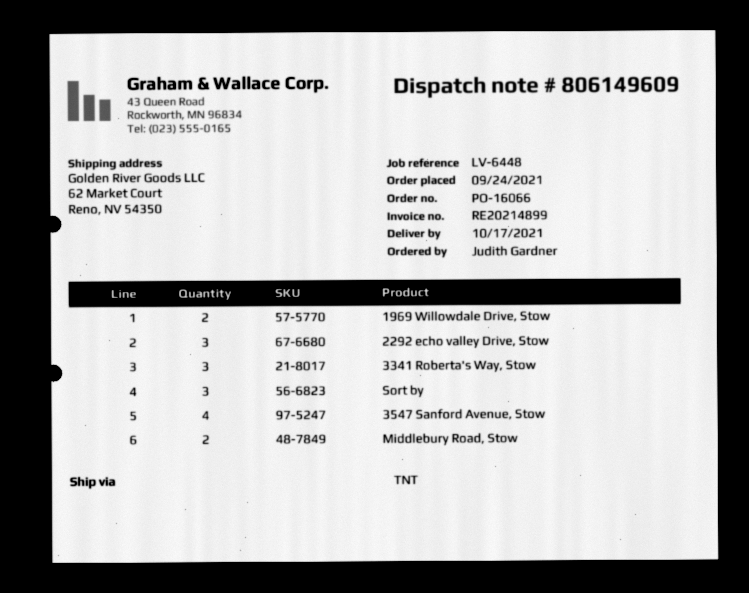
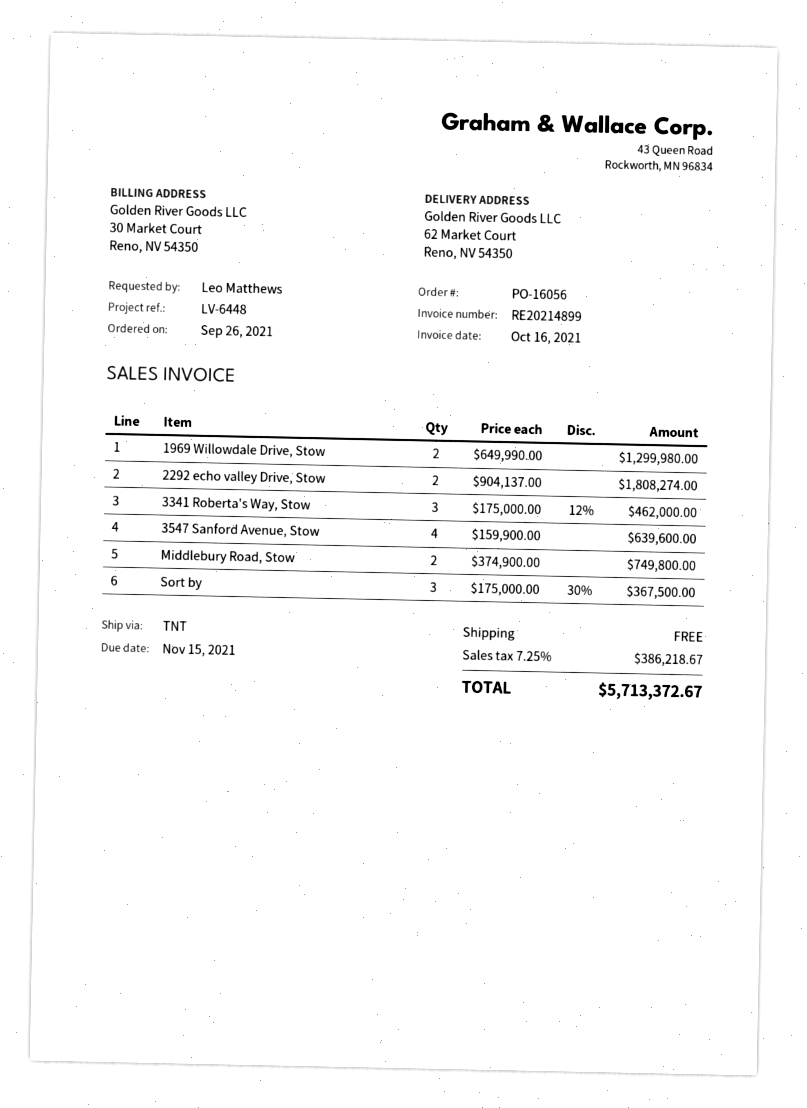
order number: PO-16066 -> PO-16056
order date: 2021-09-24 -> 2021-09-26
ordered by: Judith Gardner -> Leo Matthews
2292 echo valley Drive, Stow: 3 -> 2

